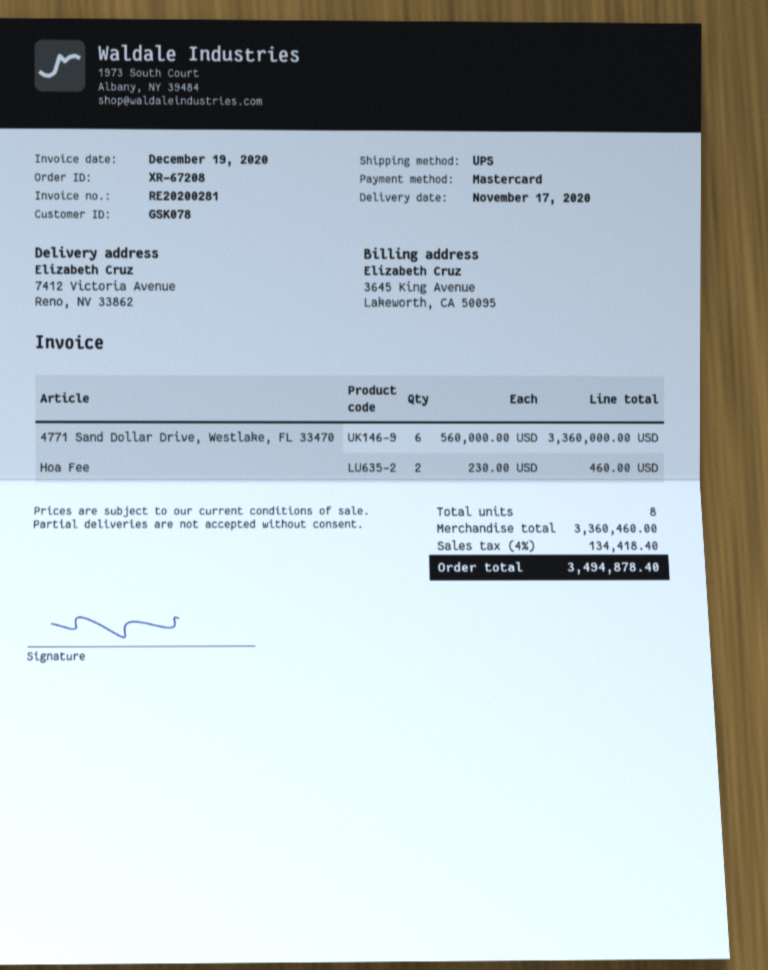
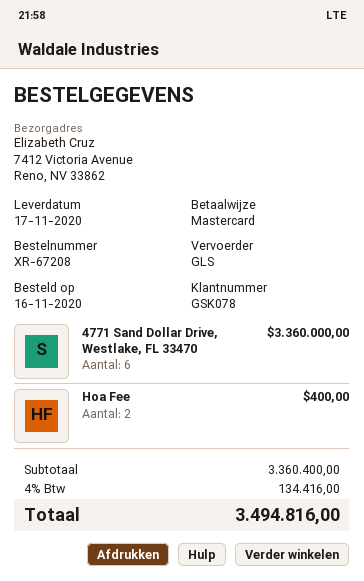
shipping method: UPS -> GLS
Hoa Fee: 2 for 460.00 -> 2 for 400.00
subtotal: 3360460.00 -> 3360400.00
tax: 4% = 134418.40 -> 4% = 134416.00
total: 3494878.40 -> 3494816.00

